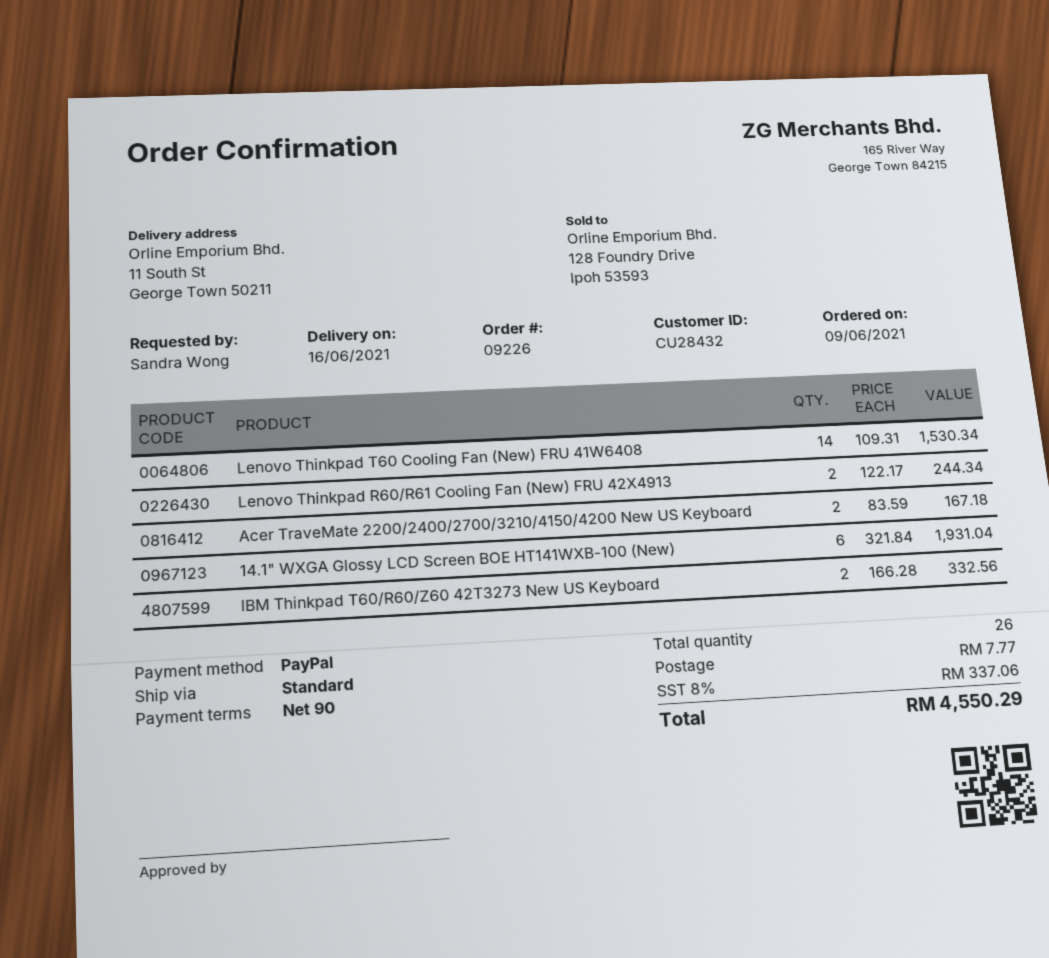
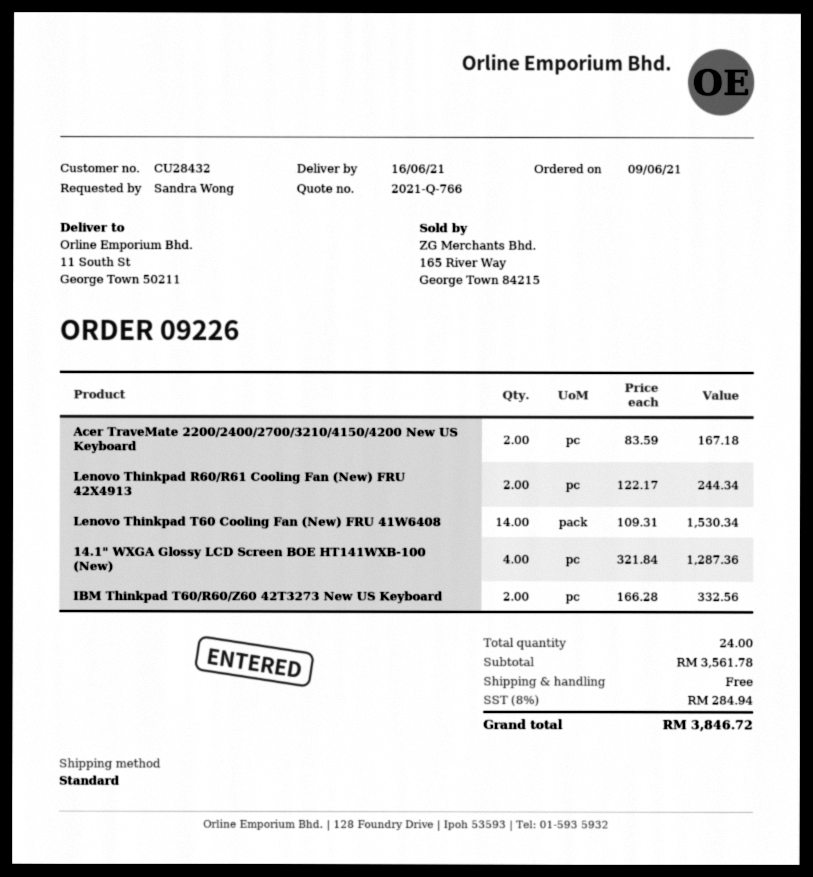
14.1" WXGA Glossy LCD Screen BOE HT141WXB-100 (New): 6 x 321.84 = 1931.04 -> 4 x 321.84 = 1287.36
total quantity: 26 -> 24
shipping: 7.77 -> 0.00
tax: 8% = 337.06 -> 8% = 284.94
total: 4550.29 -> 3846.72

